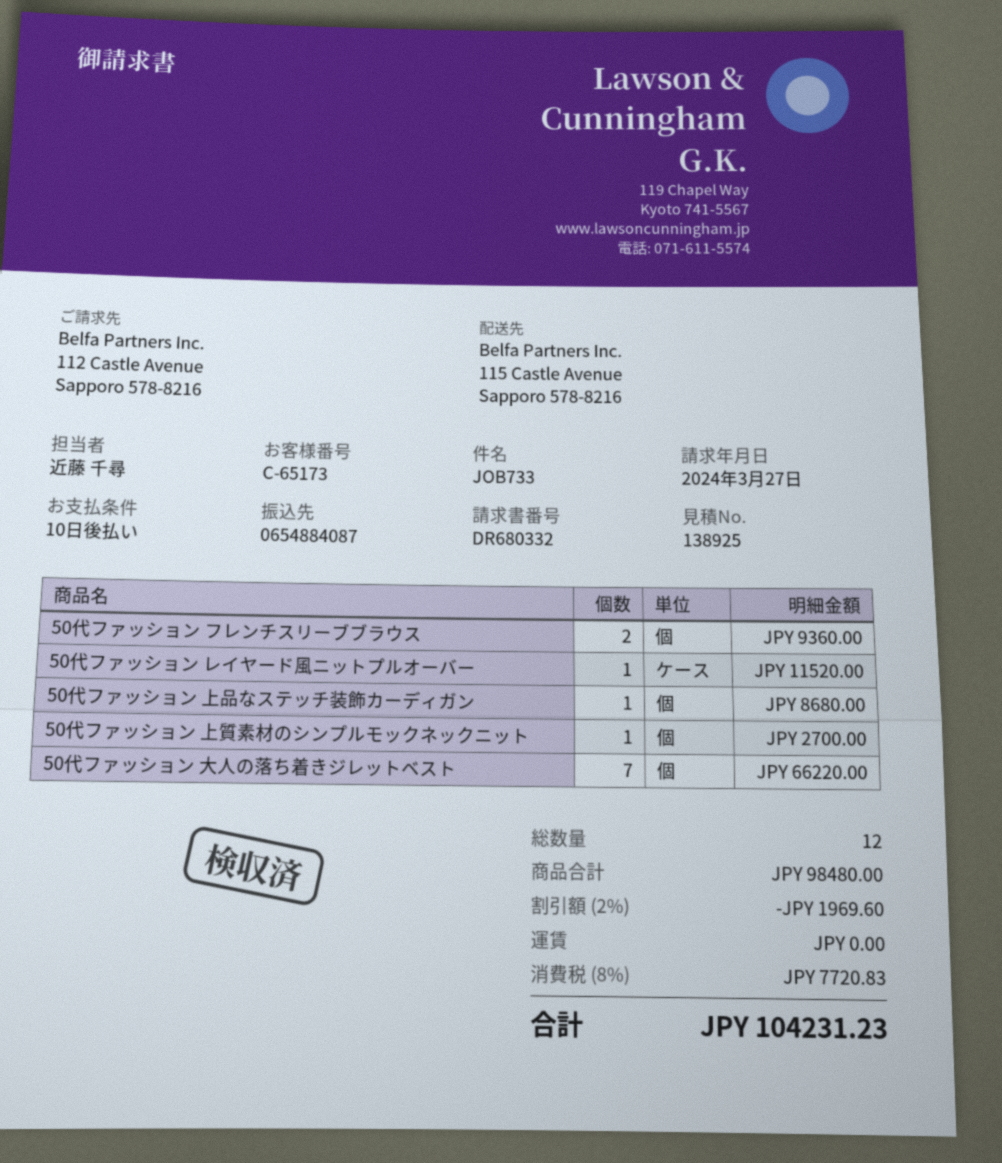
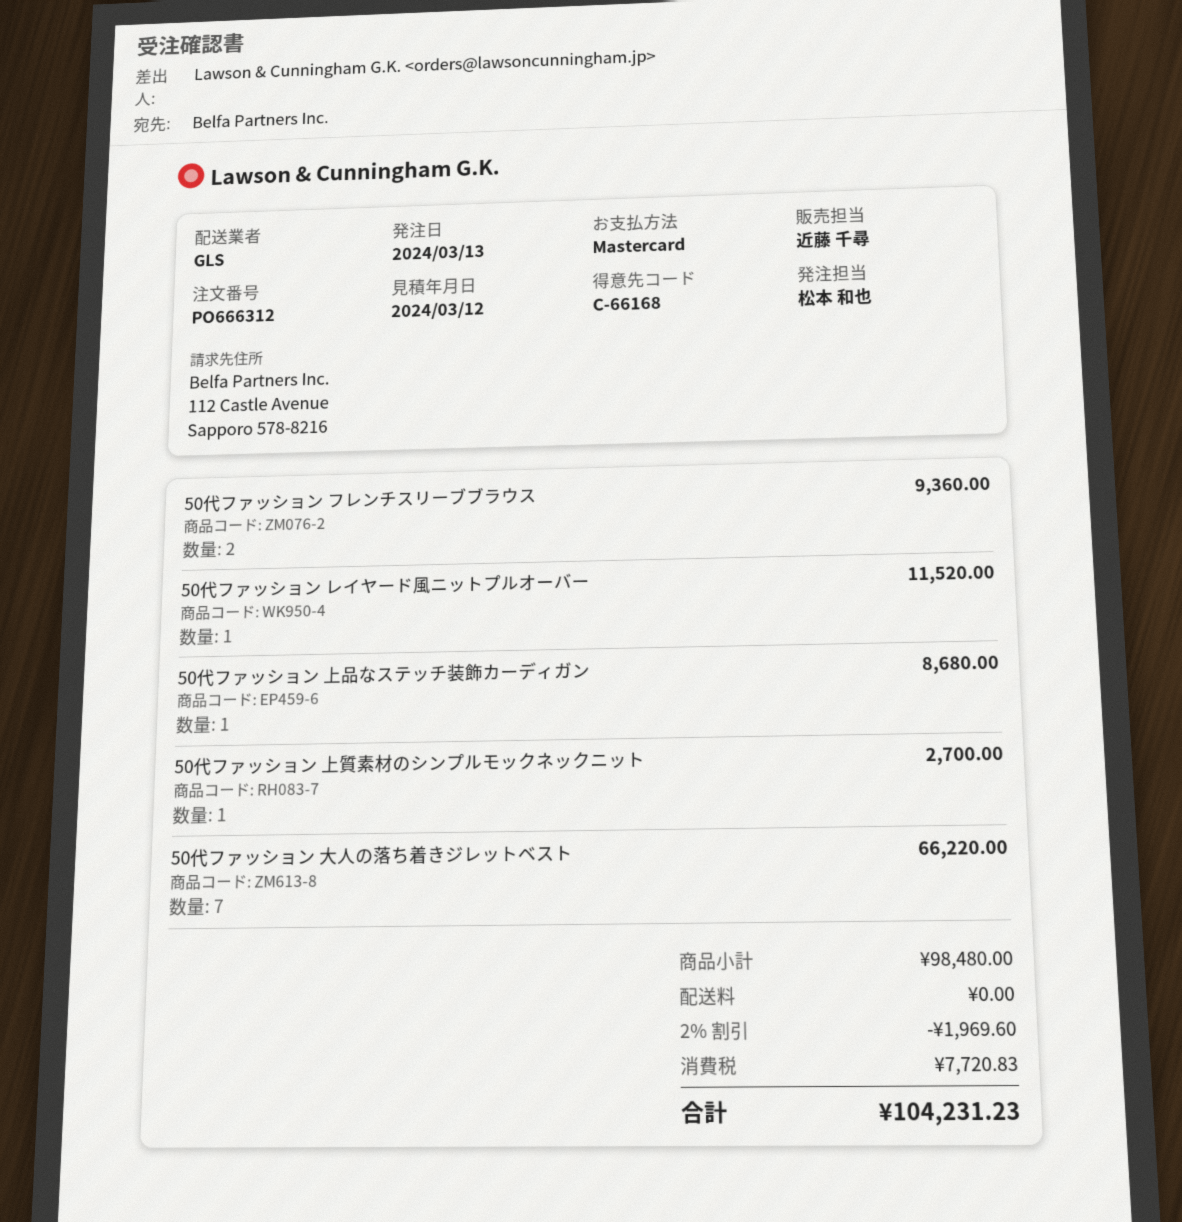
customer number: C-65173 -> C-66168

